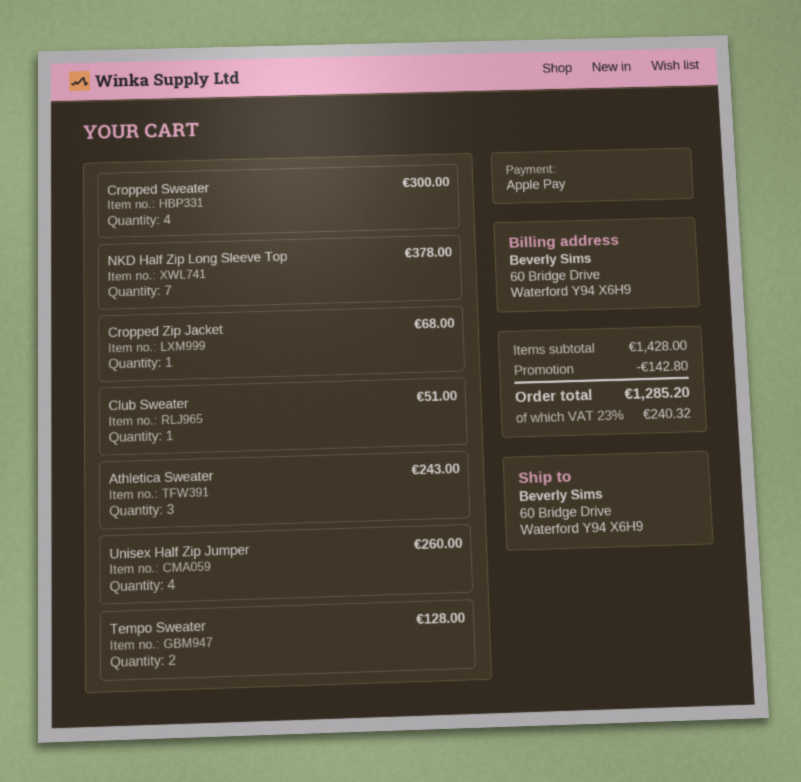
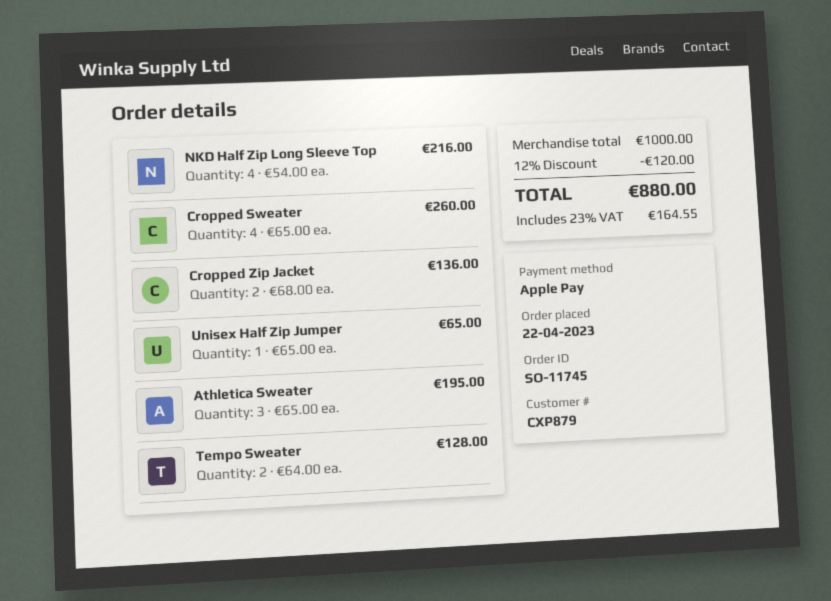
Cropped Sweater: 4 for 300.00 -> 4 for 260.00
NKD Half Zip Long Sleeve Top: 7 for 378.00 -> 4 for 216.00
Cropped Zip Jacket: 1 for 68.00 -> 2 for 136.00
Club Sweater: 1 for 51.00 -> none
Athletica Sweater: 3 for 243.00 -> 3 for 195.00
Unisex Half Zip Jumper: 4 for 260.00 -> 1 for 65.00
subtotal: 1428.00 -> 1000.00
discount: 142.80 -> 120.00
tax: 23% = 240.32 -> 23% = 164.55
total: 1285.20 -> 880.00

